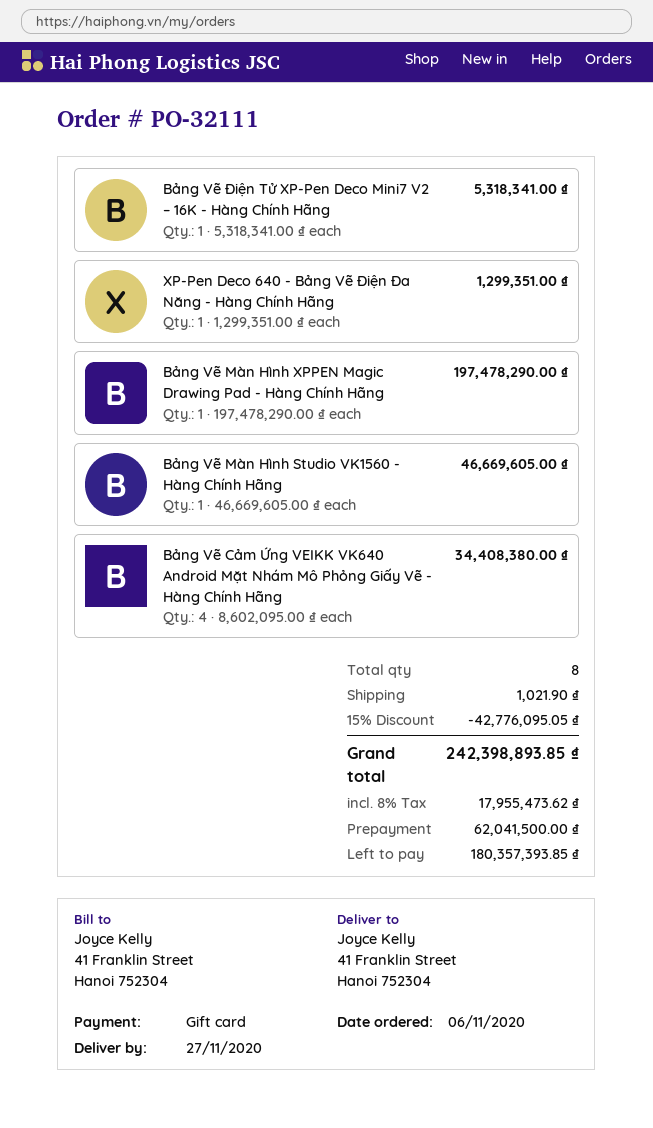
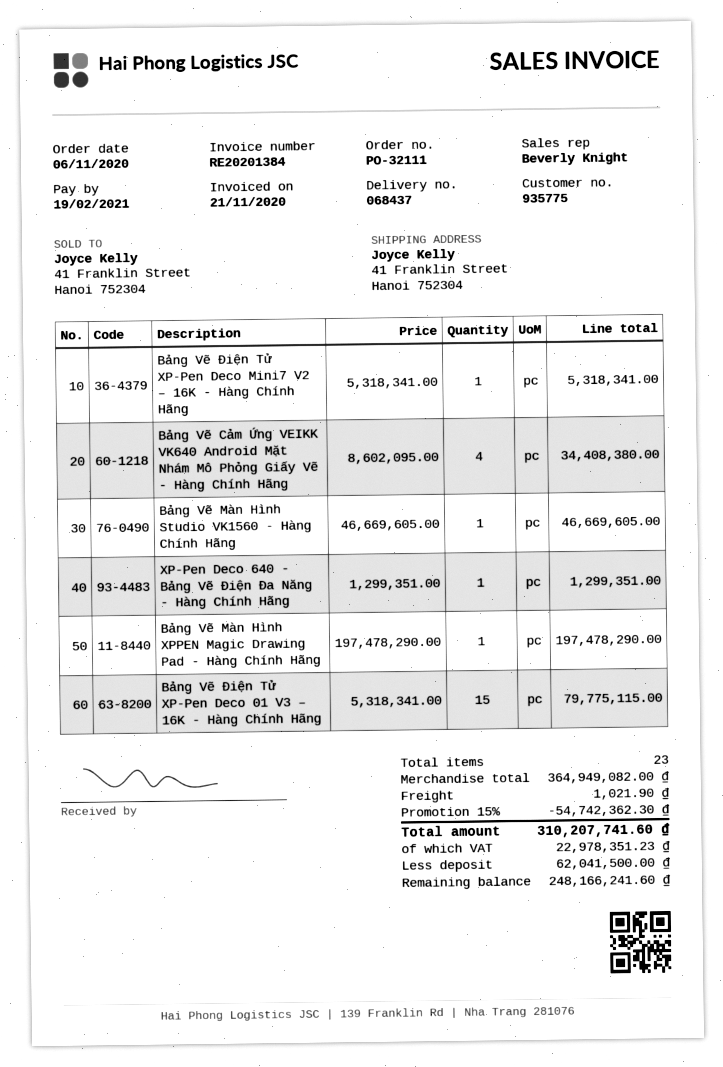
Bảng Vẽ Điện Tử XP-Pen Deco 01 V3 – 16K - Hàng Chính Hãng: none -> 15 x 5318341.00 = 79775115.00
total quantity: 8 -> 23
discount: 15% = 42776095.05 -> 15% = 54742362.30
tax: 17955473.62 -> 22978351.23
total: 242398893.85 -> 310207741.60
balance: 180357393.85 -> 248166241.60

